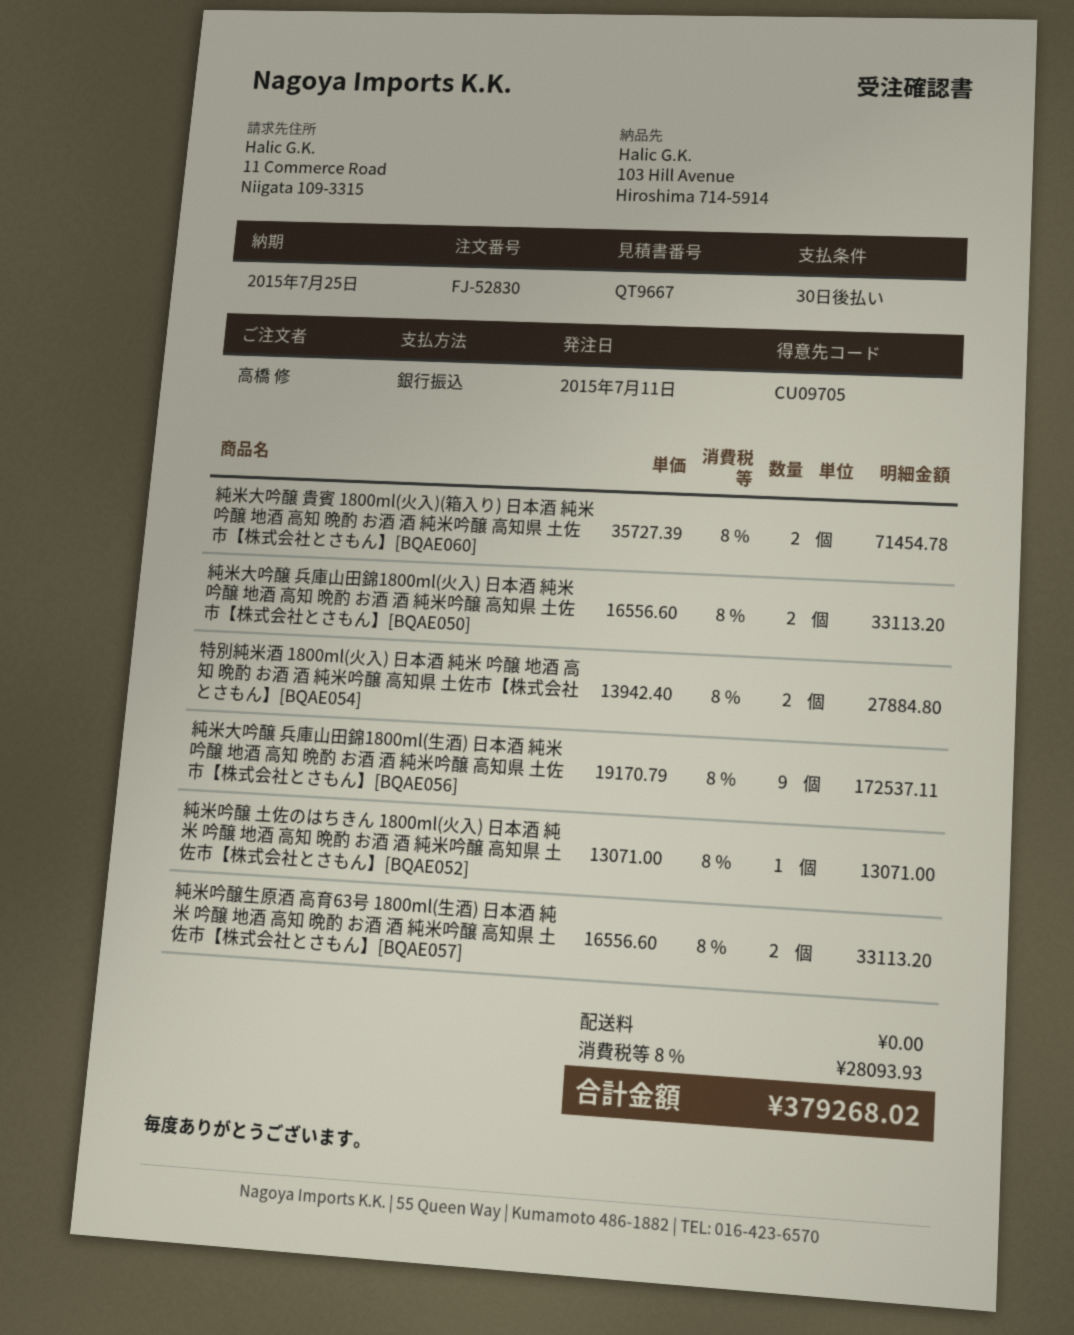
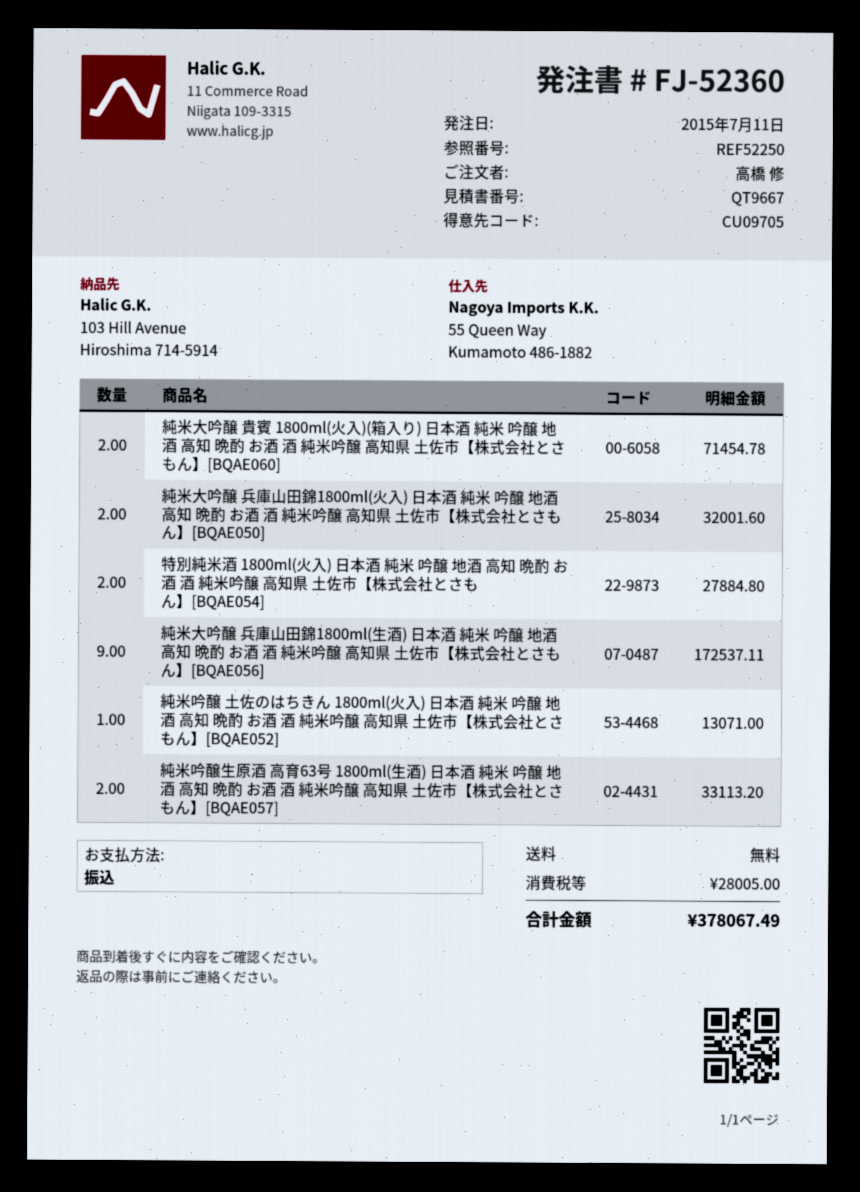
order number: FJ-52830 -> FJ-52360
純米大吟醸 兵庫山田錦1800ml(火入) 日本酒 純米 吟醸 地酒 高知 晩酌 お酒 酒 純米吟醸 高知県 土佐市【株式会社とさもん】[BQAE050]: 2 for 33113.20 -> 2 for 32001.60
tax: 28093.93 -> 28005.00
total: 379268.02 -> 378067.49

